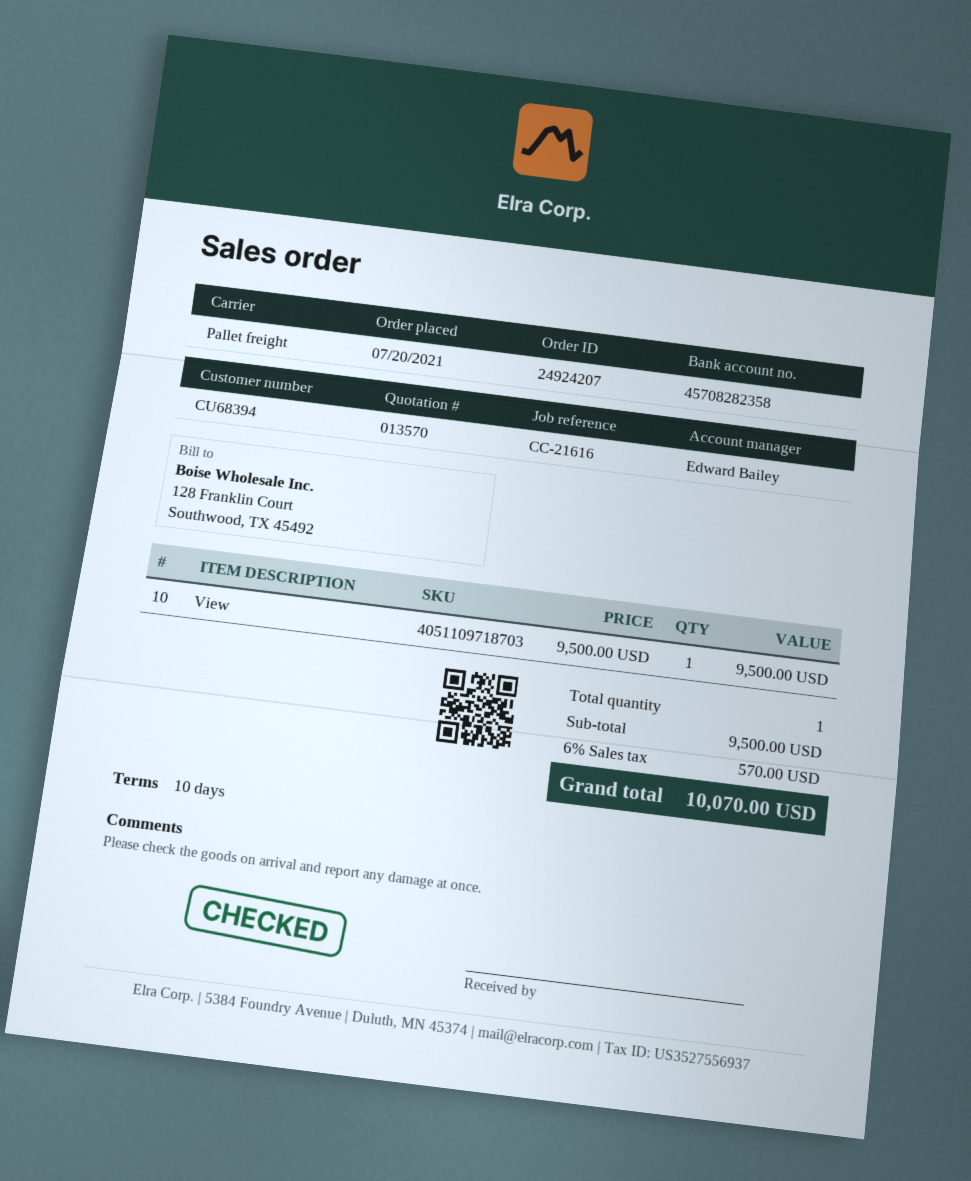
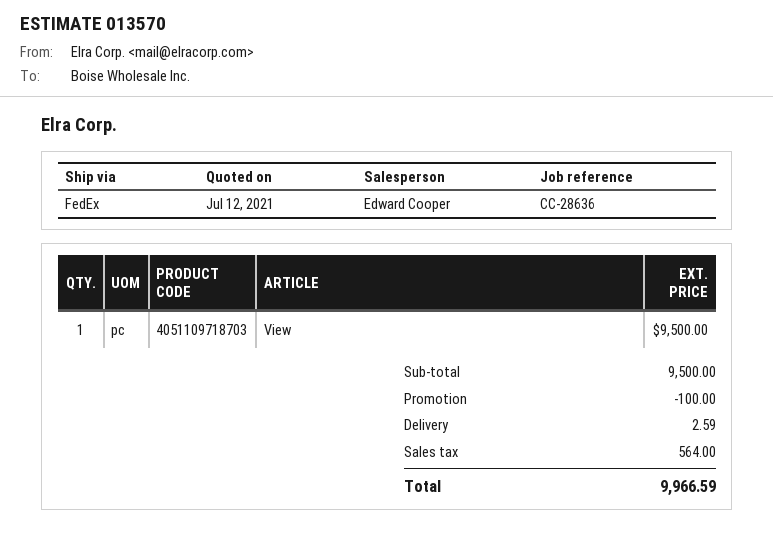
reference: CC-21616 -> CC-28636
sales rep: Edward Bailey -> Edward Cooper
shipping method: pallet freight -> FedEx
discount: none -> 100.00
shipping: none -> 2.59
tax: 570.00 -> 564.00
total: 10070.00 -> 9966.59

